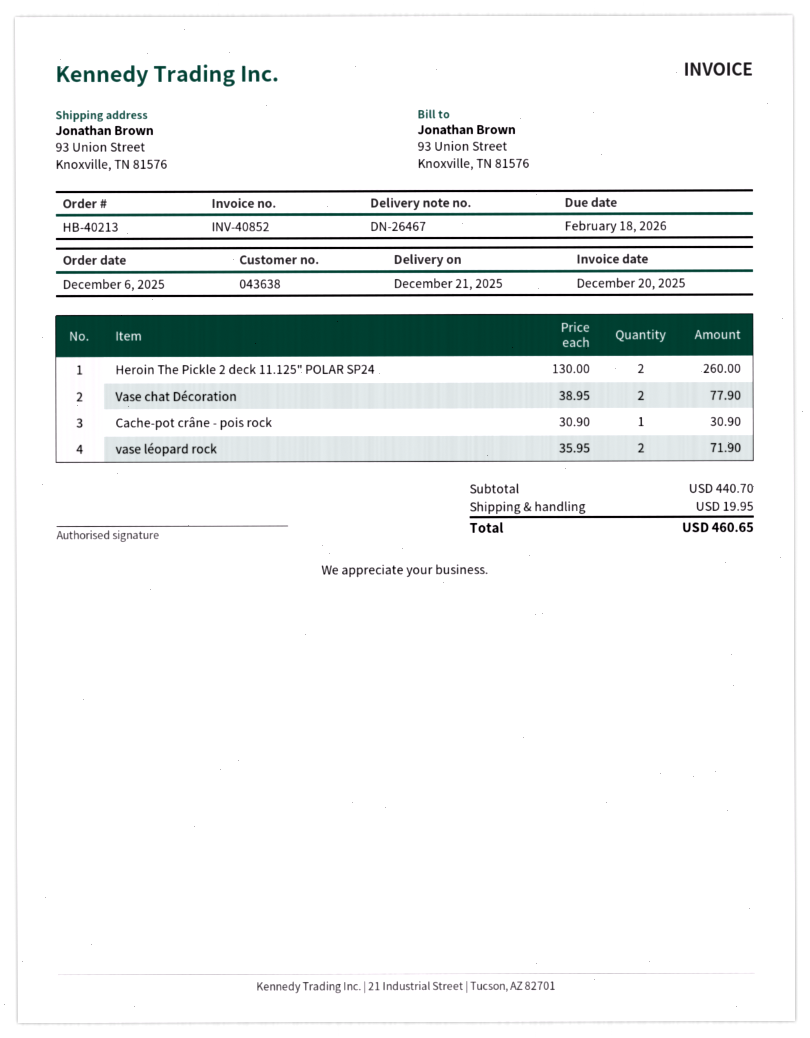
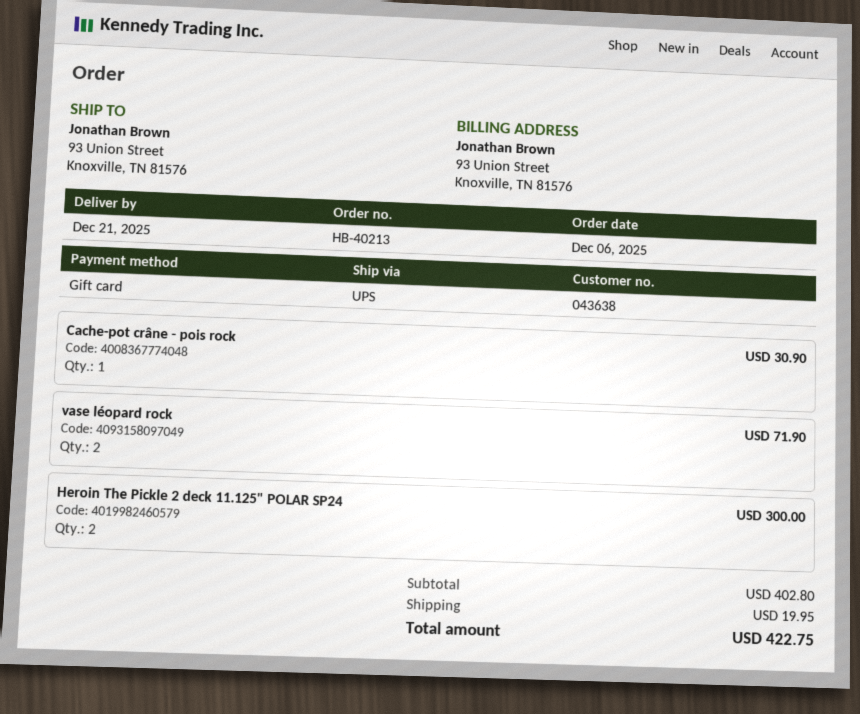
Heroin The Pickle 2 deck 11.125" POLAR SP24: 2 for 260.00 -> 2 for 300.00
Vase chat Décoration: 2 for 77.90 -> none
subtotal: 440.70 -> 402.80
total: 460.65 -> 422.75

